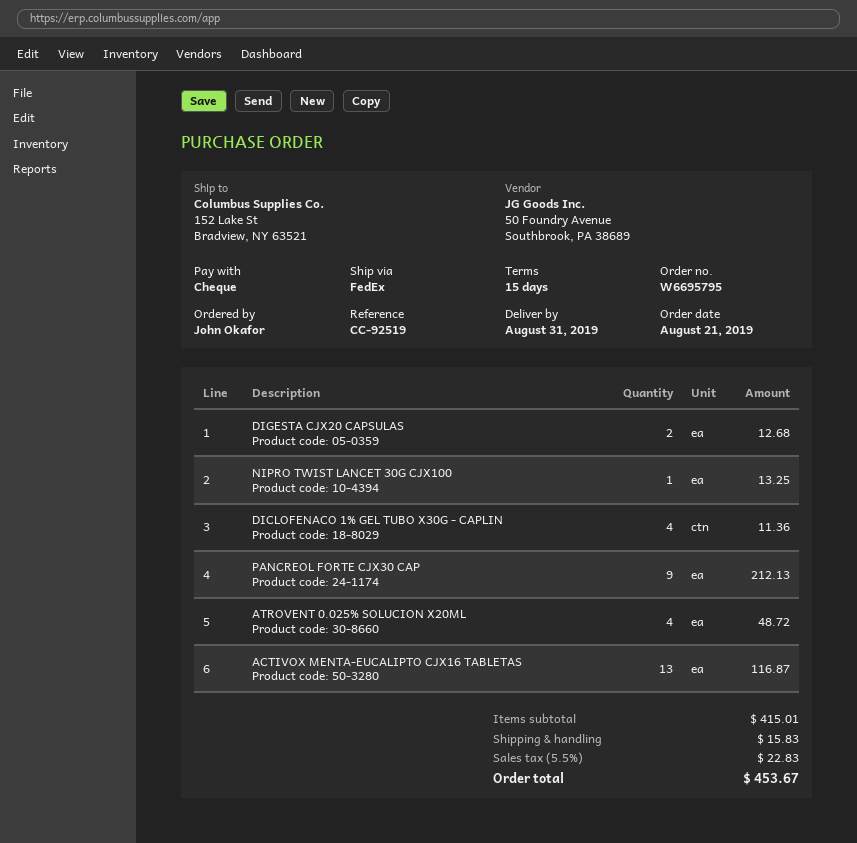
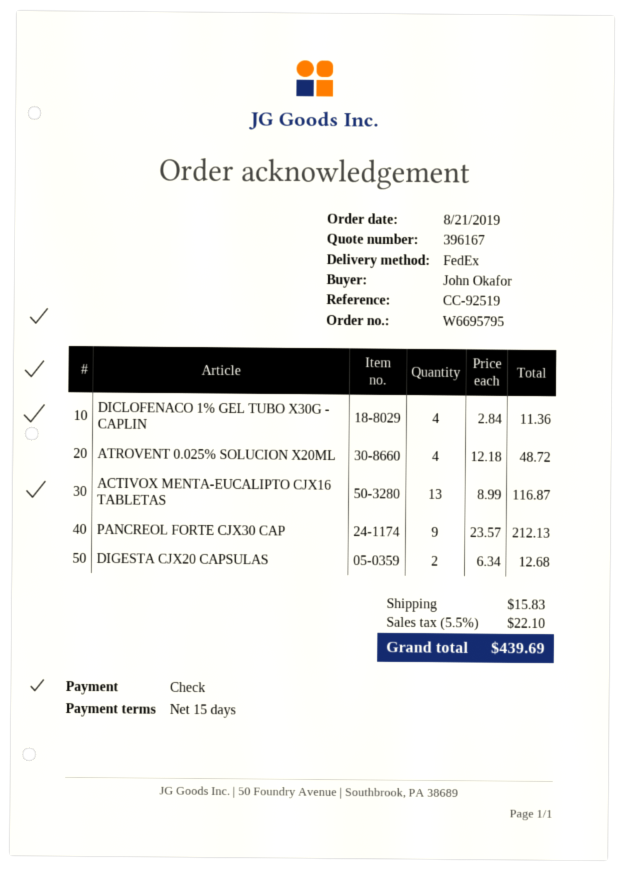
NIPRO TWIST LANCET 30G CJX100: 1 for 13.25 -> none
tax: 5.5% = 22.83 -> 5.5% = 22.10
total: 453.67 -> 439.69

